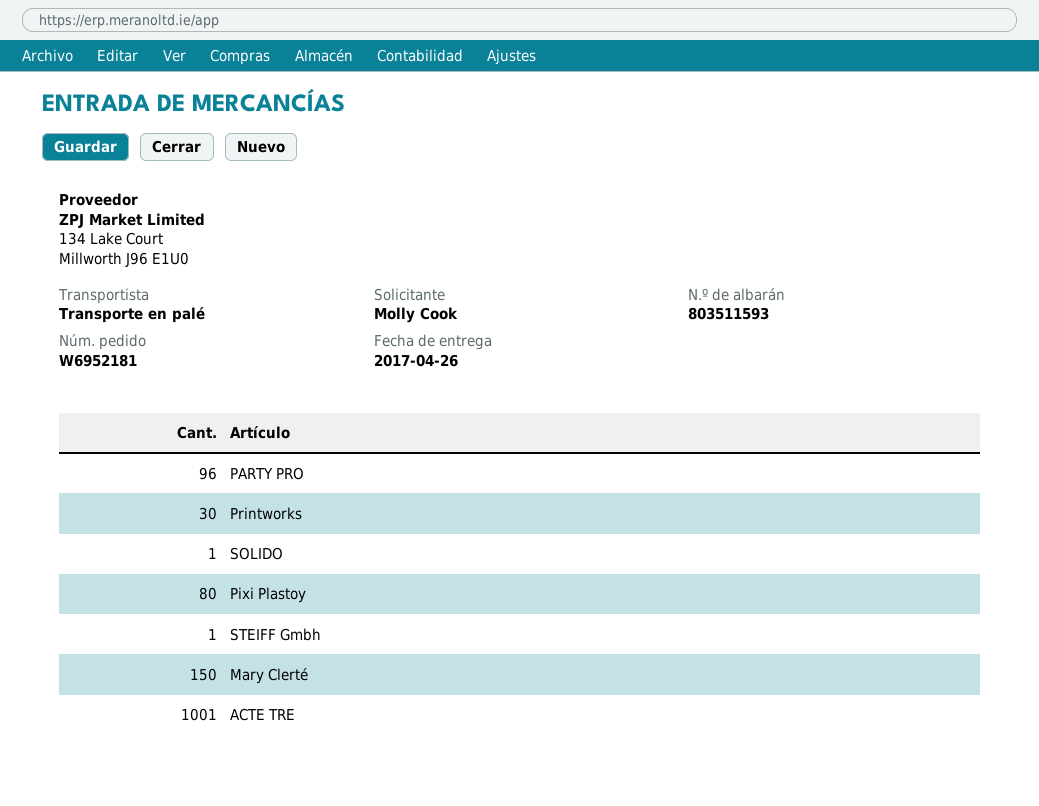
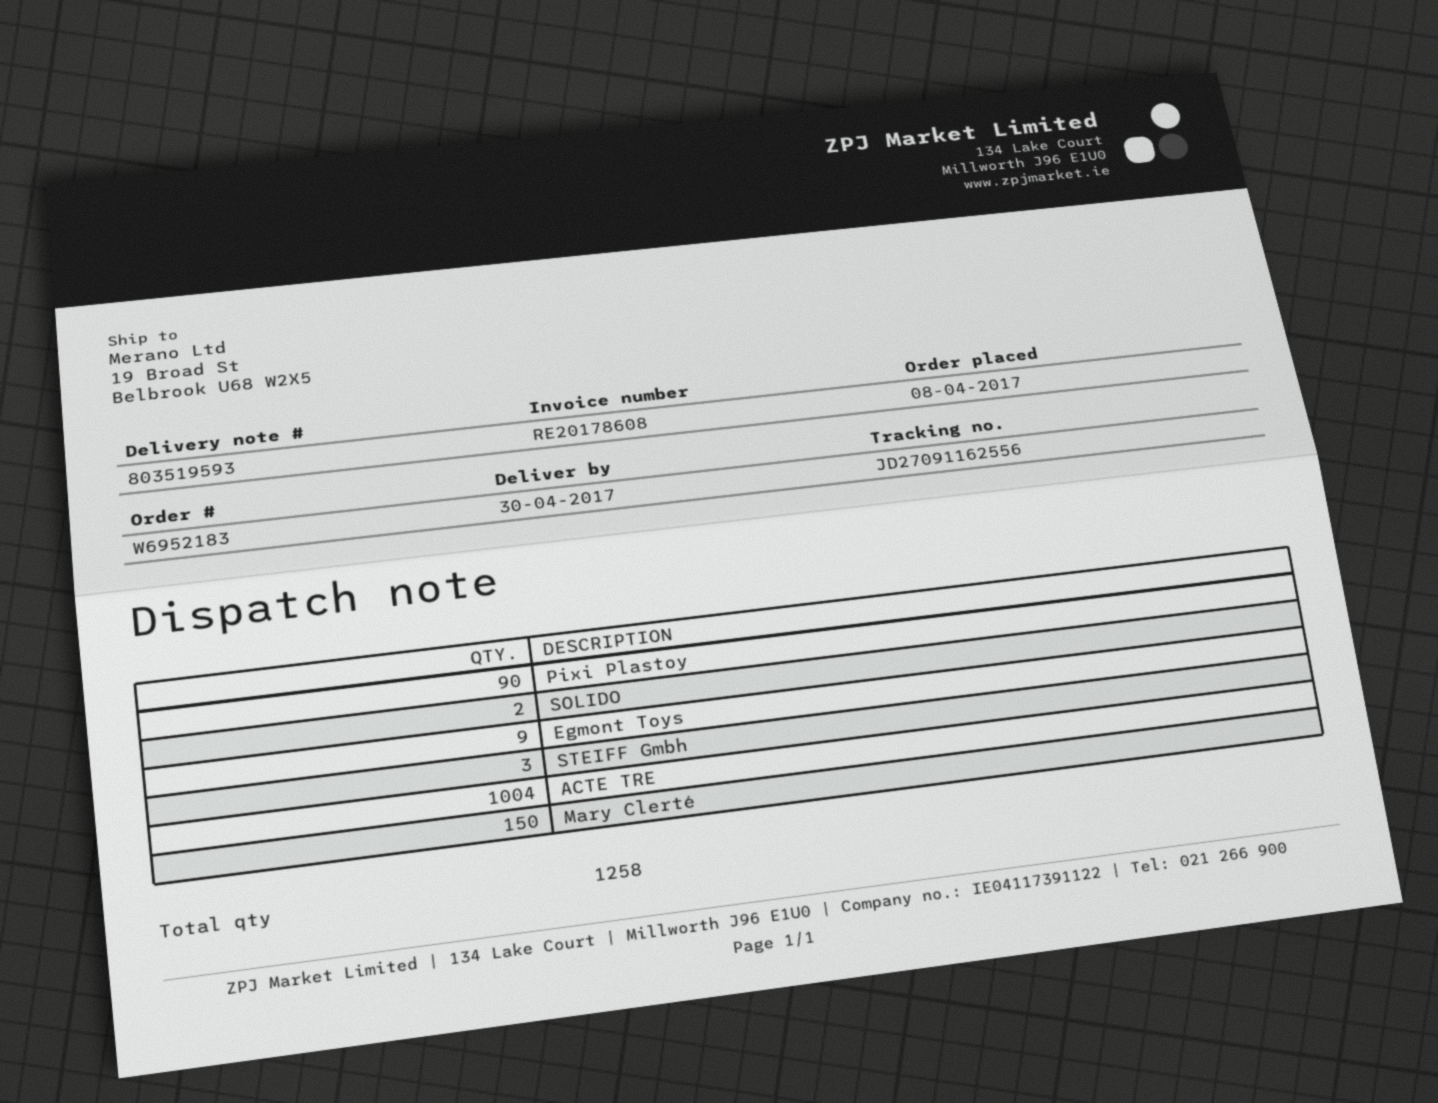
order number: W6952181 -> W6952183
delivery note number: 803511593 -> 803519593
delivery date: 2017-04-26 -> 2017-04-30
PARTY PRO: 96 -> none
Printworks: 30 -> none
SOLIDO: 1 -> 2
Pixi Plastoy: 80 -> 90
STEIFF Gmbh: 1 -> 3
ACTE TRE: 1001 -> 1004
Egmont Toys: none -> 9

